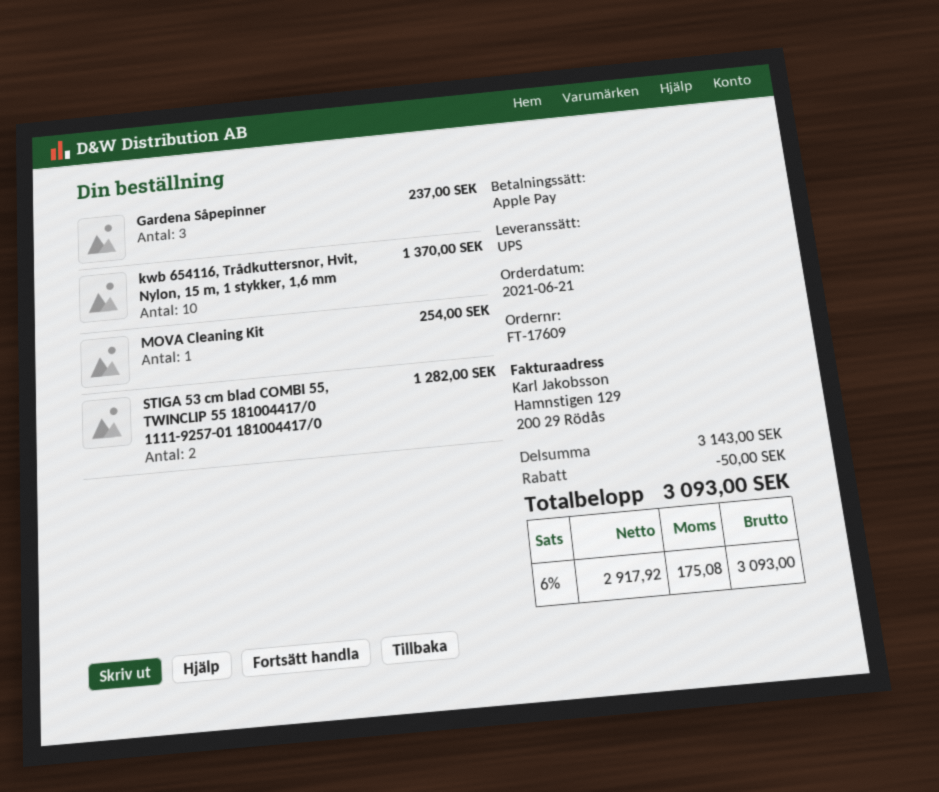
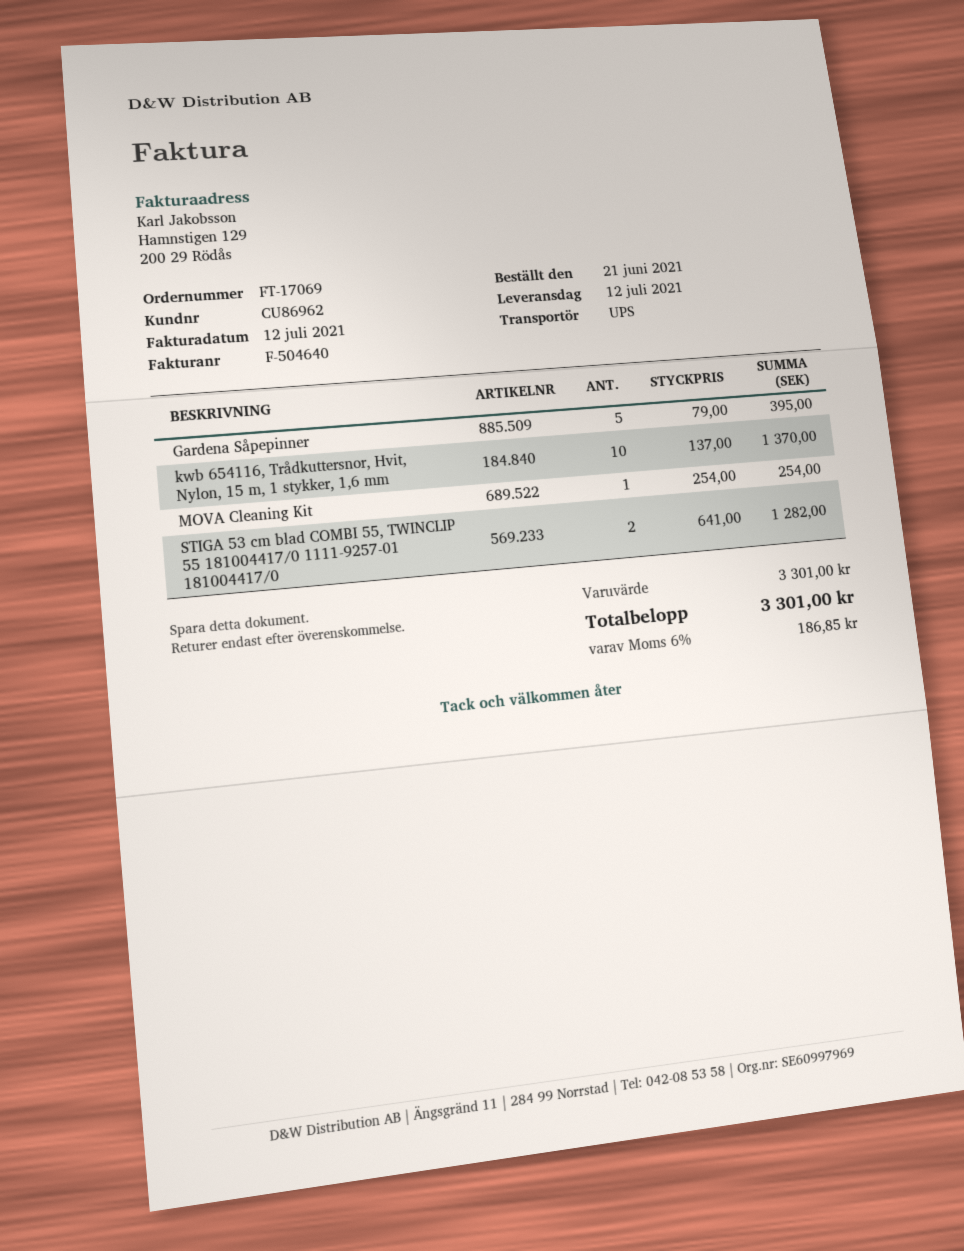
order number: FT-17609 -> FT-17069
Gardena Såpepinner: 3 for 237.00 -> 5 for 395.00
subtotal: 3143.00 -> 3301.00
discount: 50.00 -> none
tax: 6% = 175.08 -> 6% = 186.85
total: 3093.00 -> 3301.00

